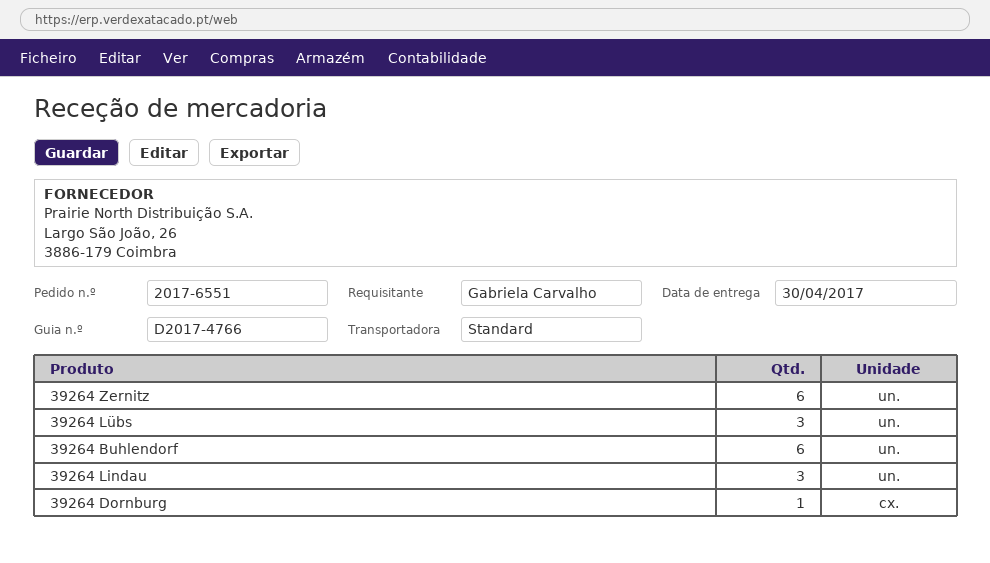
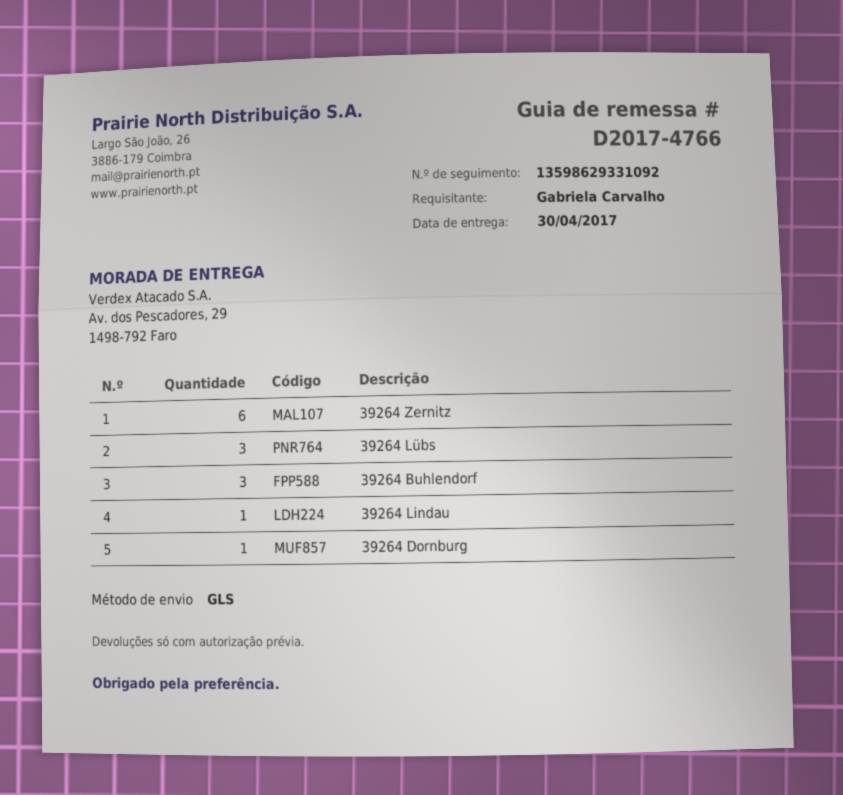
shipping method: standard -> GLS
39264 Buhlendorf: 6 -> 3
39264 Lindau: 3 -> 1

